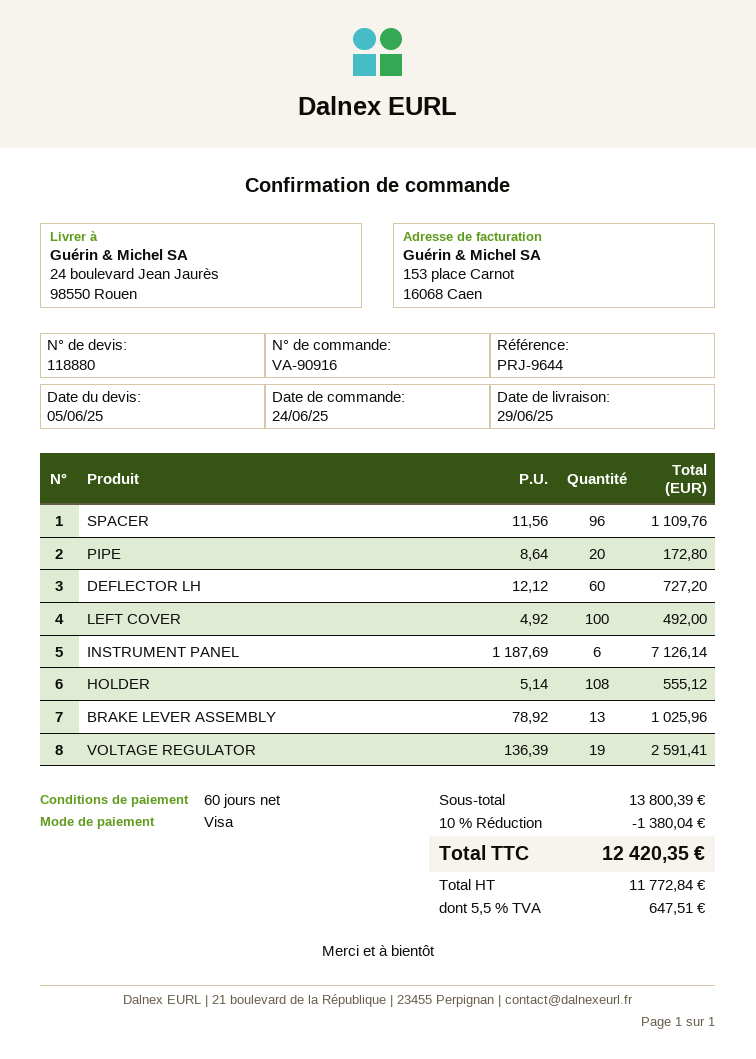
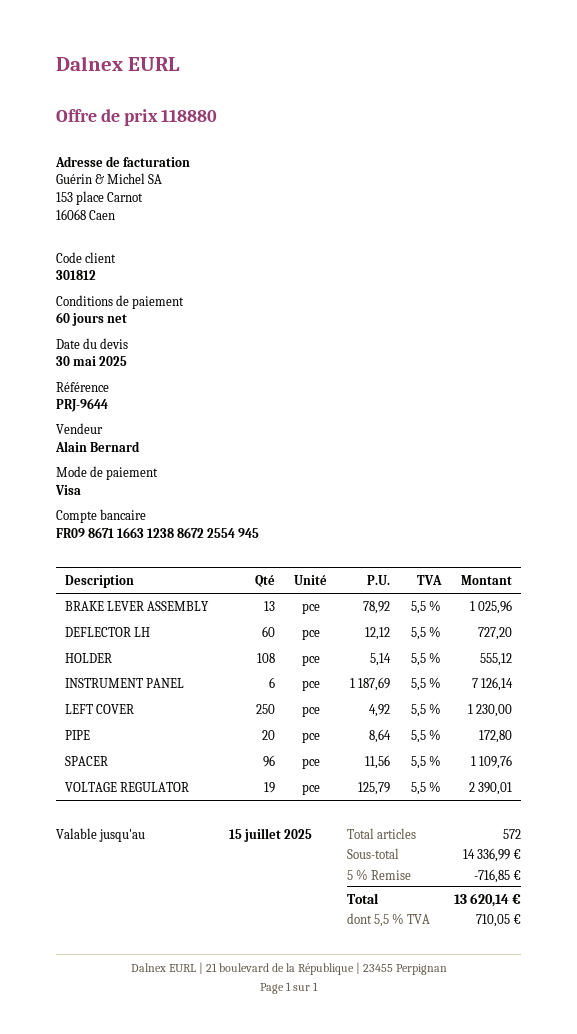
quote date: 2025-06-05 -> 2025-05-30
LEFT COVER: 100 x 4.92 = 492.00 -> 250 x 4.92 = 1230.00
VOLTAGE REGULATOR: 19 x 136.39 = 2591.41 -> 19 x 125.79 = 2390.01
subtotal: 13800.39 -> 14336.99
discount: 10% = 1380.04 -> 5% = 716.85
tax: 5.5% = 647.51 -> 5.5% = 710.05
total: 12420.35 -> 13620.14

